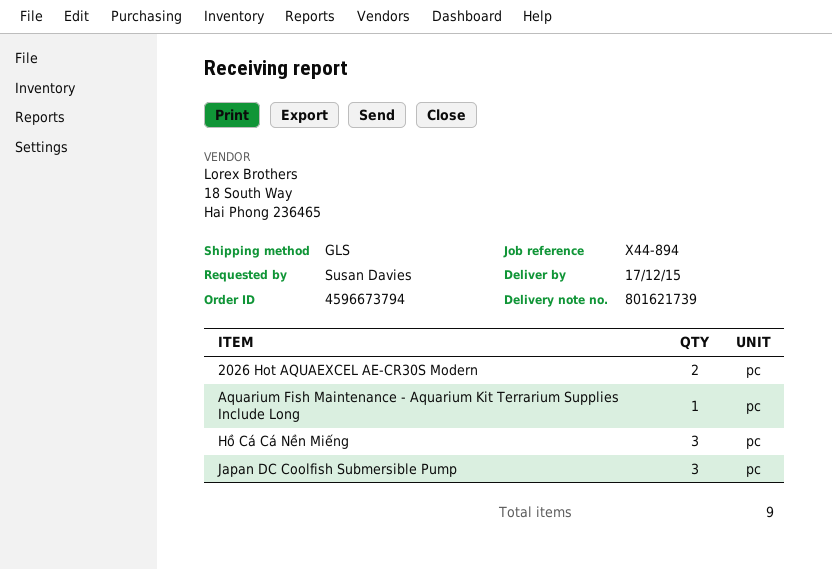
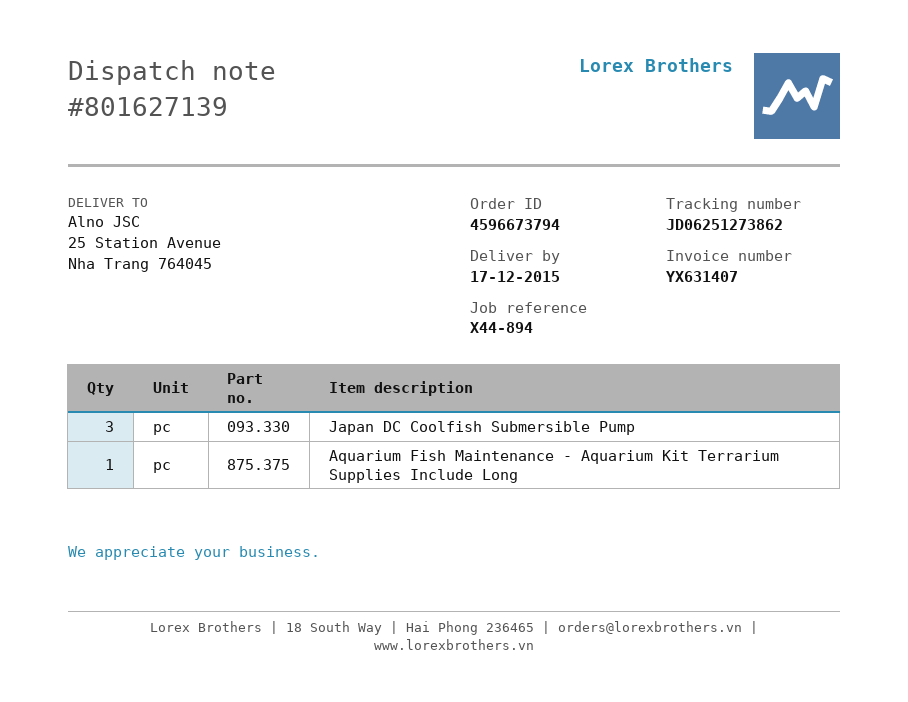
delivery note number: 801621739 -> 801627139
2026 Hot AQUAEXCEL AE-CR30S Modern: 2 -> none
Hồ Cá Cá Nền Miếng: 3 -> none

